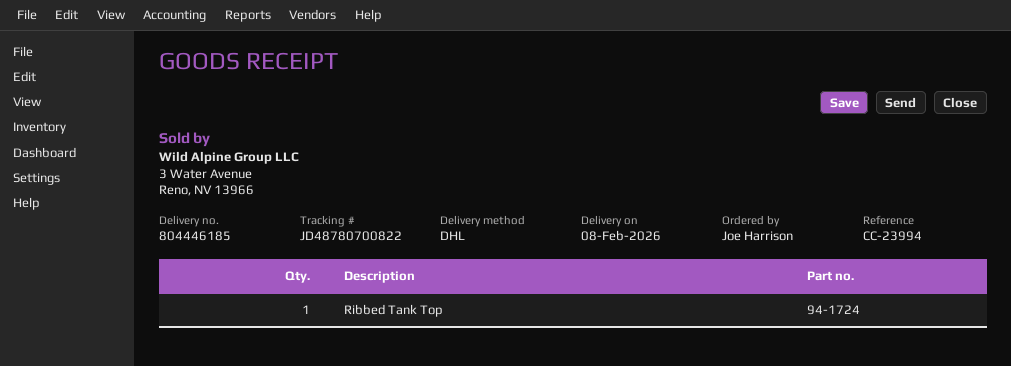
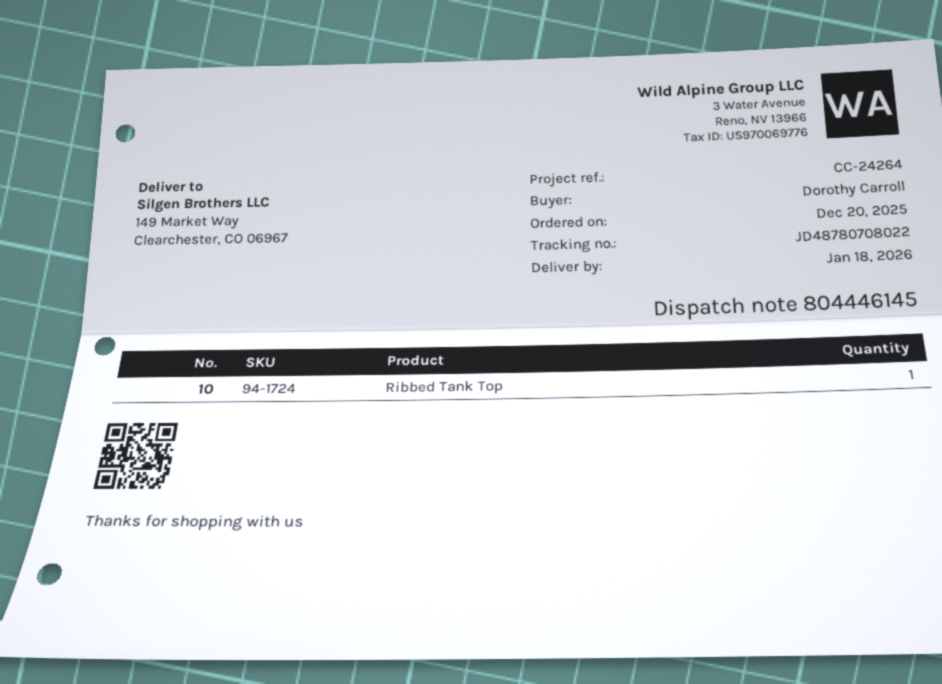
delivery note number: 804446185 -> 804446145
delivery date: 2026-02-08 -> 2026-01-18
reference: CC-23994 -> CC-24264
ordered by: Joe Harrison -> Dorothy Carroll
tracking number: JD48780700822 -> JD48780708022

